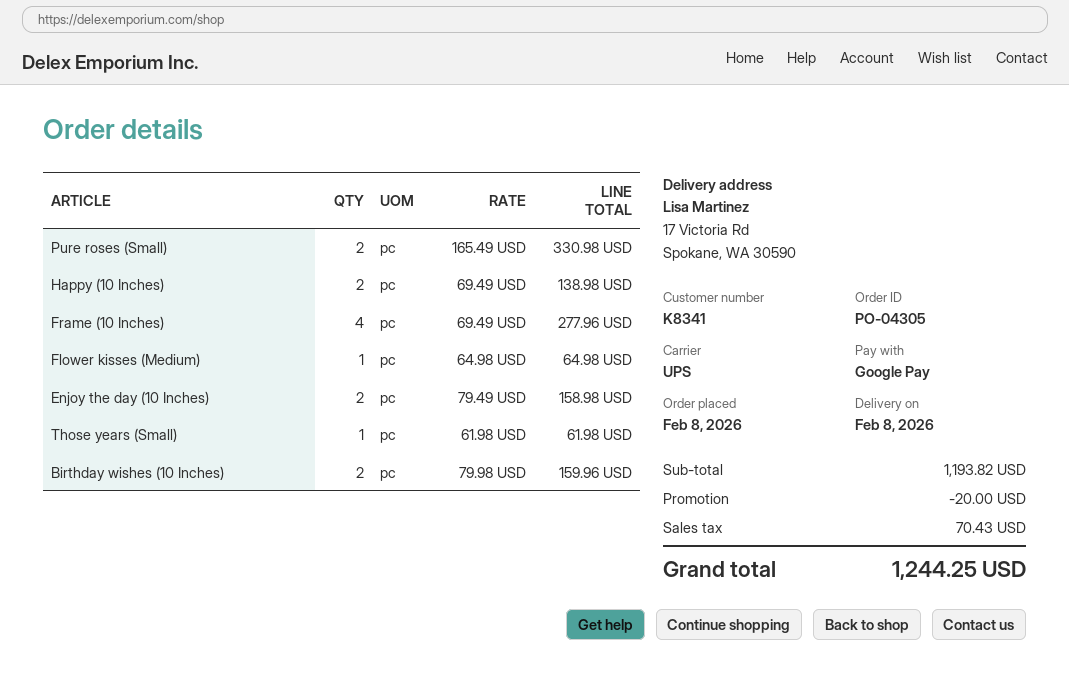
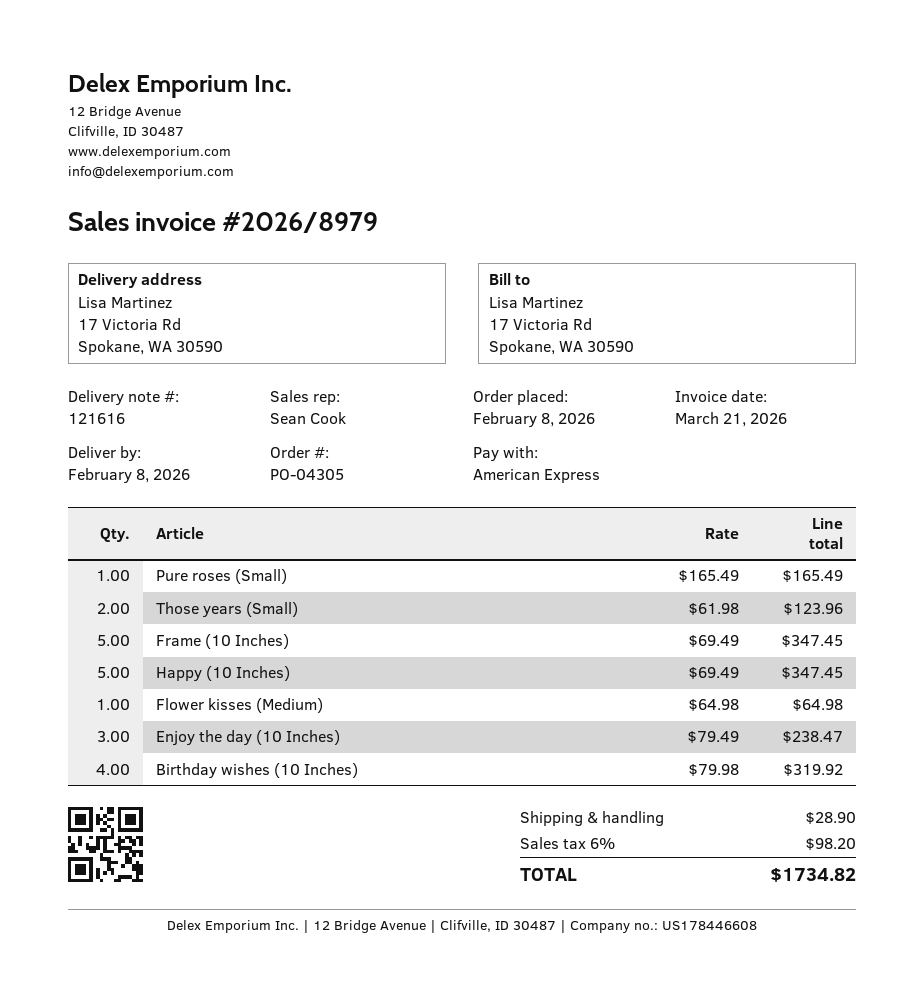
payment method: Google Pay -> American Express
Pure roses (Small): 2 x 165.49 = 330.98 -> 1 x 165.49 = 165.49
Happy (10 Inches): 2 x 69.49 = 138.98 -> 5 x 69.49 = 347.45
Frame (10 Inches): 4 x 69.49 = 277.96 -> 5 x 69.49 = 347.45
Enjoy the day (10 Inches): 2 x 79.49 = 158.98 -> 3 x 79.49 = 238.47
Those years (Small): 1 x 61.98 = 61.98 -> 2 x 61.98 = 123.96
Birthday wishes (10 Inches): 2 x 79.98 = 159.96 -> 4 x 79.98 = 319.92
discount: 20.00 -> none
shipping: none -> 28.90
tax: 70.43 -> 98.20
total: 1244.25 -> 1734.82

